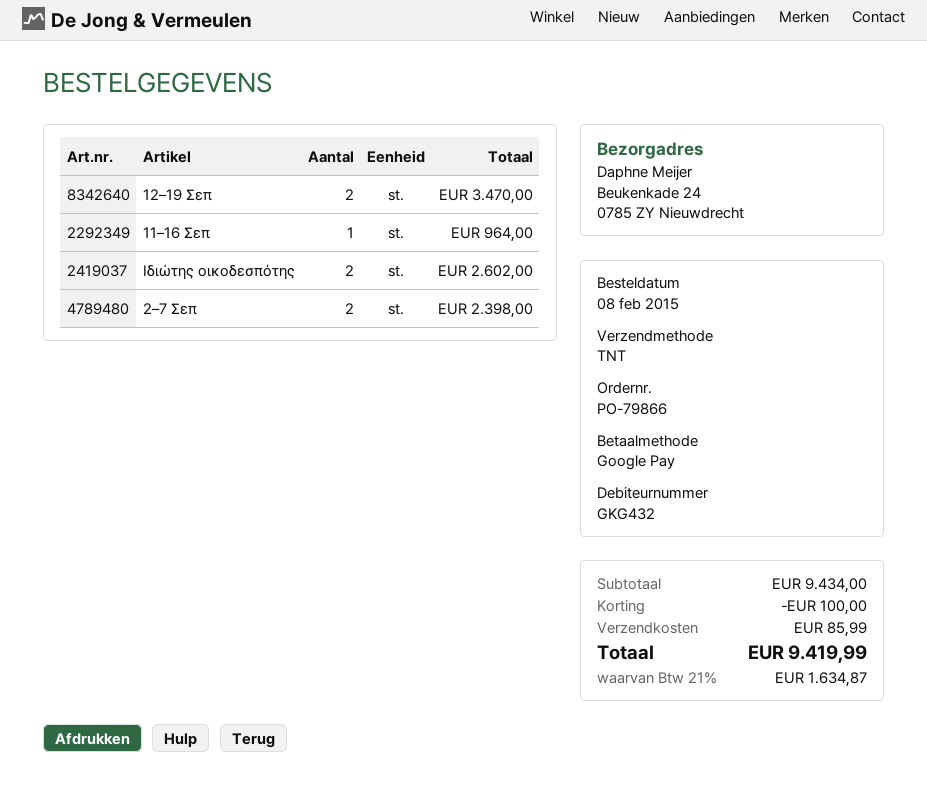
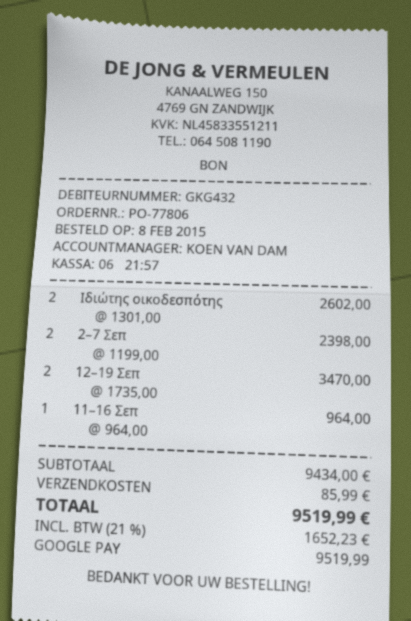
order number: PO-79866 -> PO-77806
discount: 100.00 -> none
tax: 21% = 1634.87 -> 21% = 1652.23
total: 9419.99 -> 9519.99

